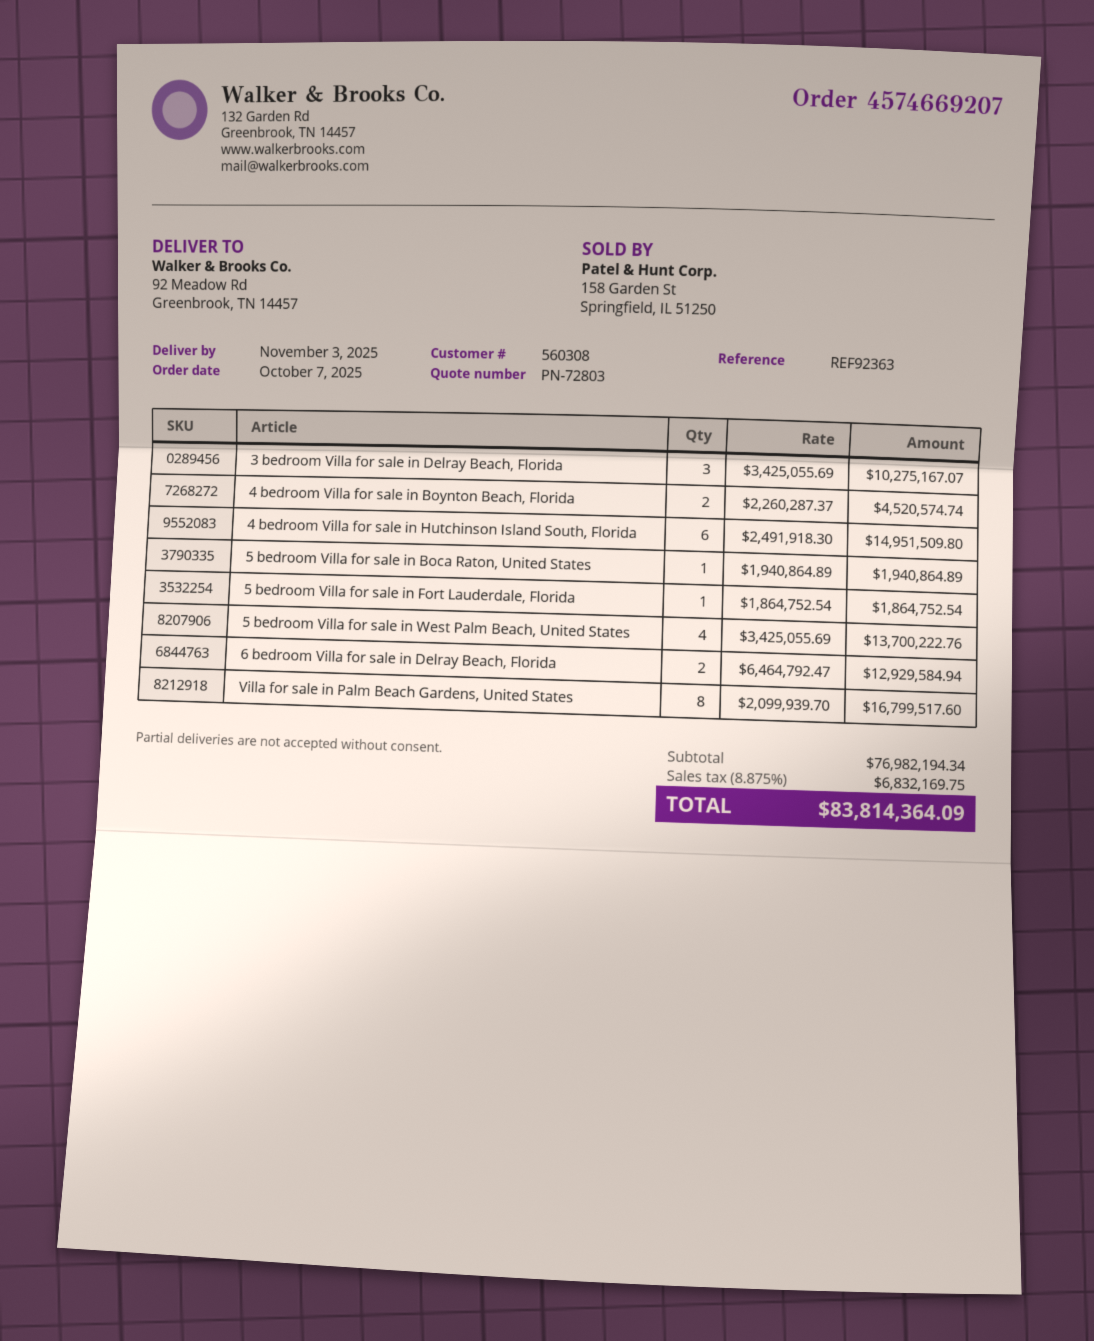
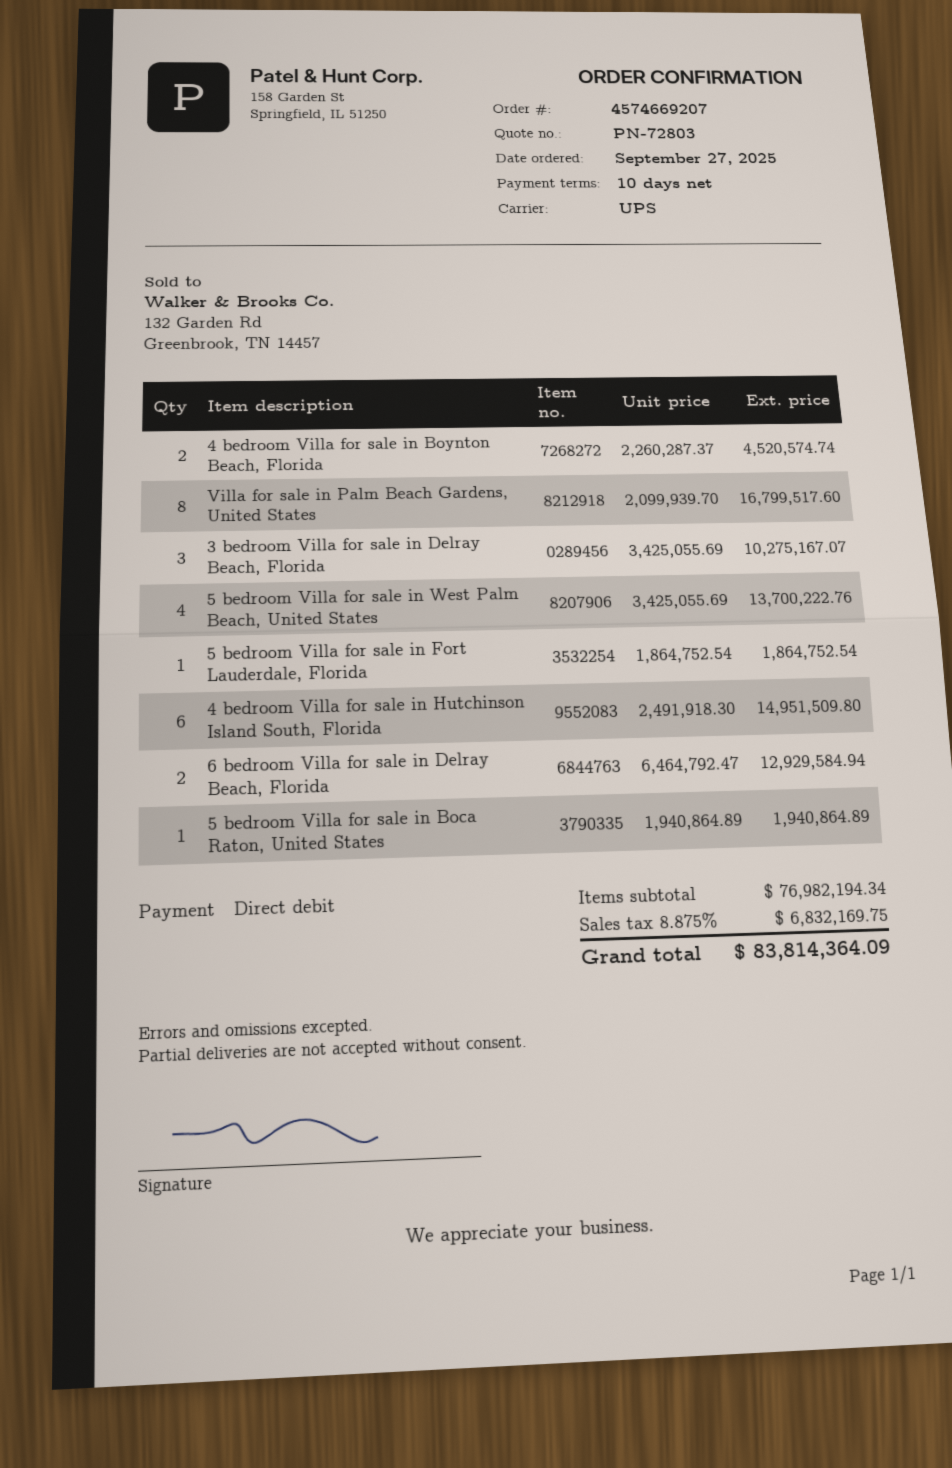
order date: 2025-10-07 -> 2025-09-27

